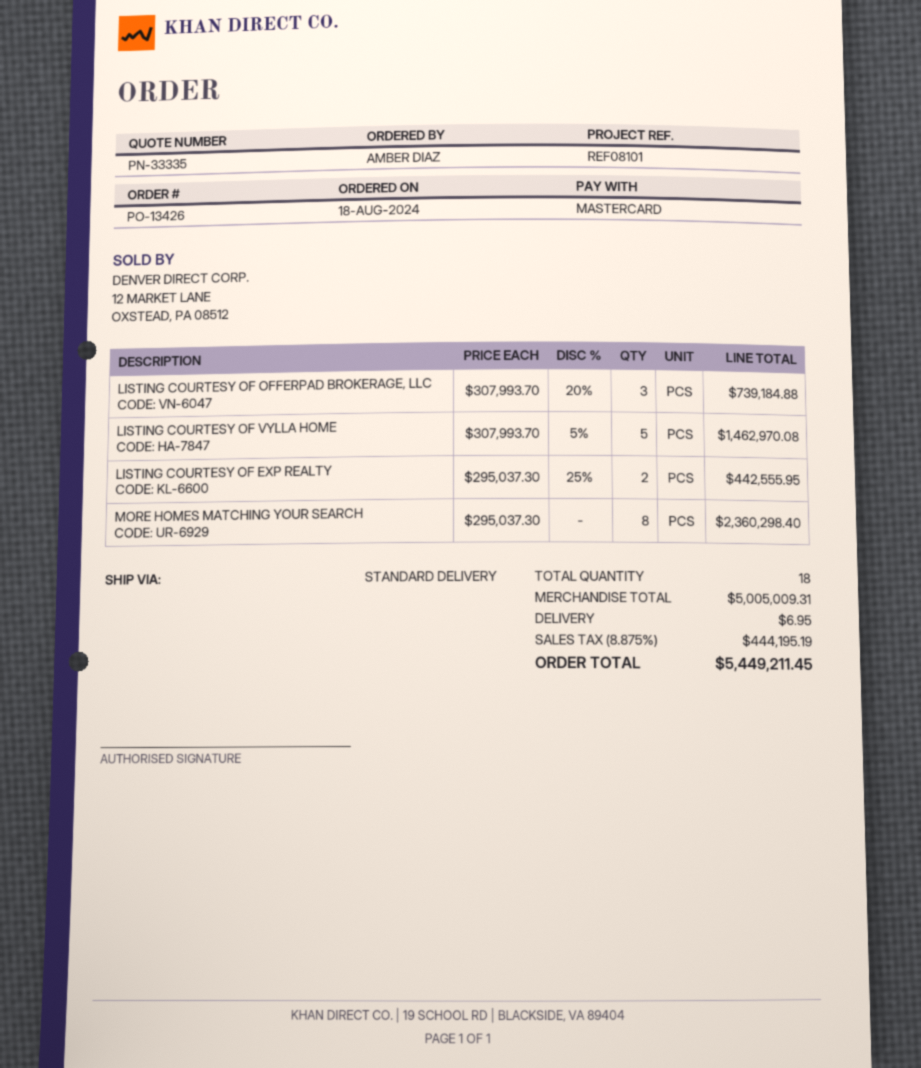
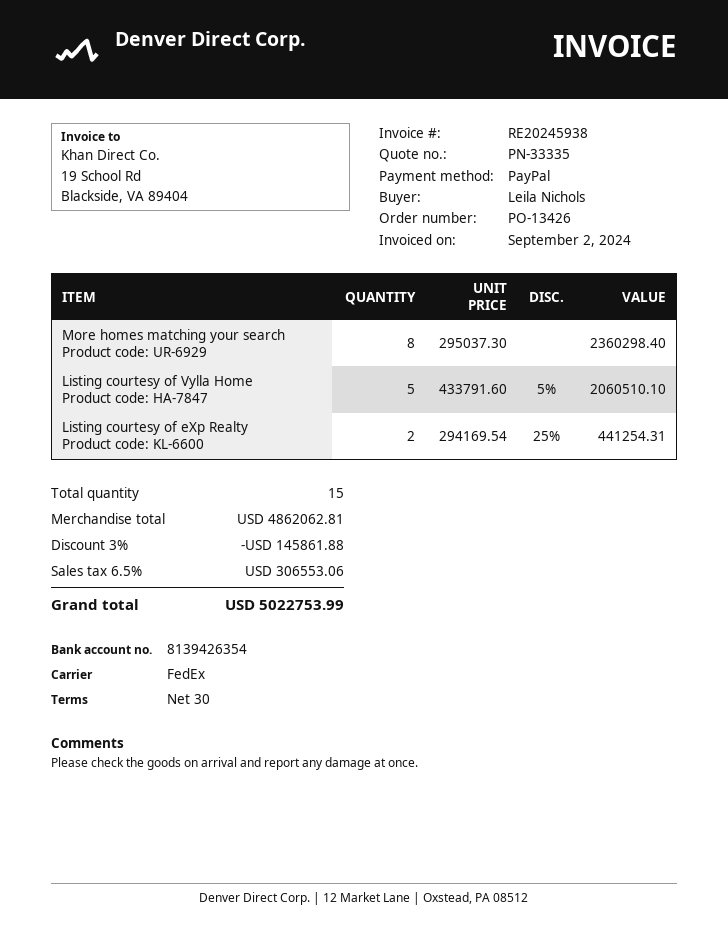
ordered by: AMBER DIAZ -> Leila Nichols
payment method: Mastercard -> PayPal
shipping method: standard -> FedEx
LISTING COURTESY OF OFFERPAD BROKERAGE, LLC: 3 x 307993.70 - 20% = 739184.88 -> none
LISTING COURTESY OF VYLLA HOME: 5 x 307993.70 - 5% = 1462970.08 -> 5 x 433791.60 - 5% = 2060510.10
LISTING COURTESY OF EXP REALTY: 2 x 295037.30 - 25% = 442555.95 -> 2 x 294169.54 - 25% = 441254.31
total quantity: 18 -> 15
subtotal: 5005009.31 -> 4862062.81
discount: none -> 3% = 145861.88
shipping: 6.95 -> none
tax: 8.875% = 444195.19 -> 6.5% = 306553.06
total: 5449211.45 -> 5022753.99

